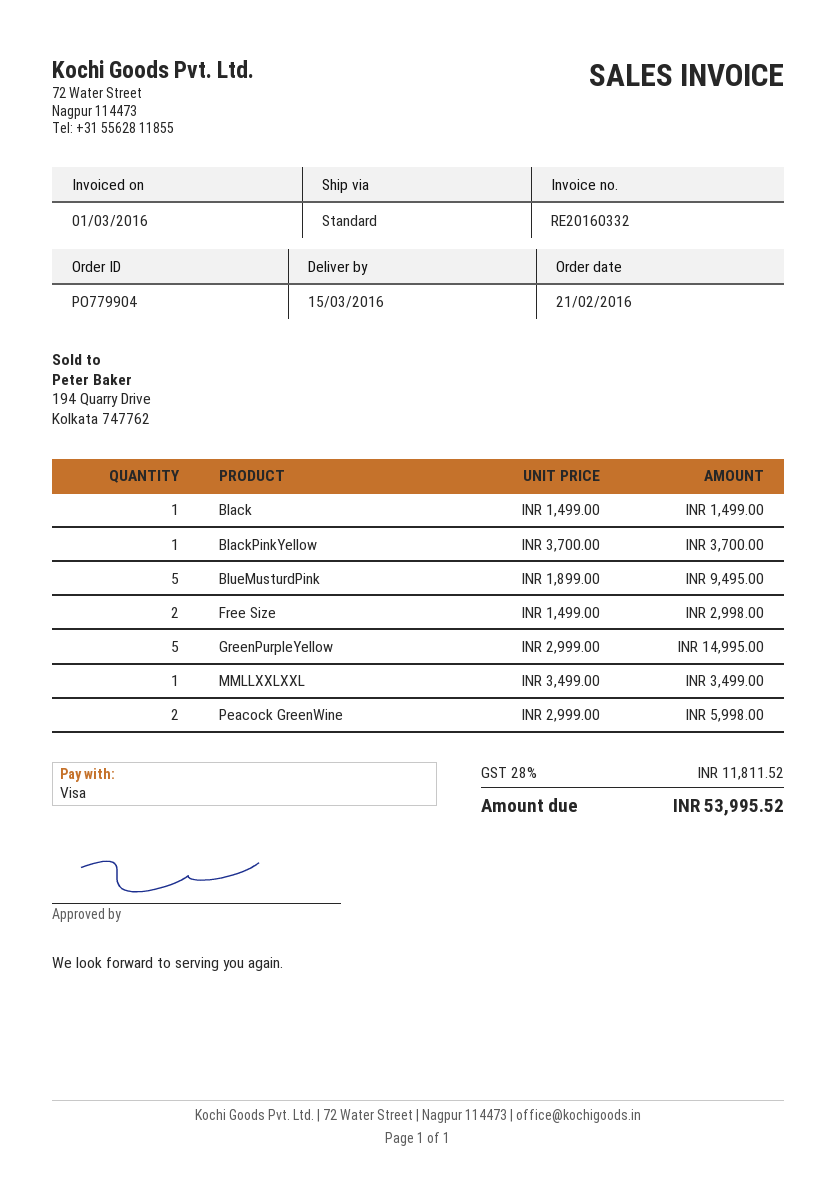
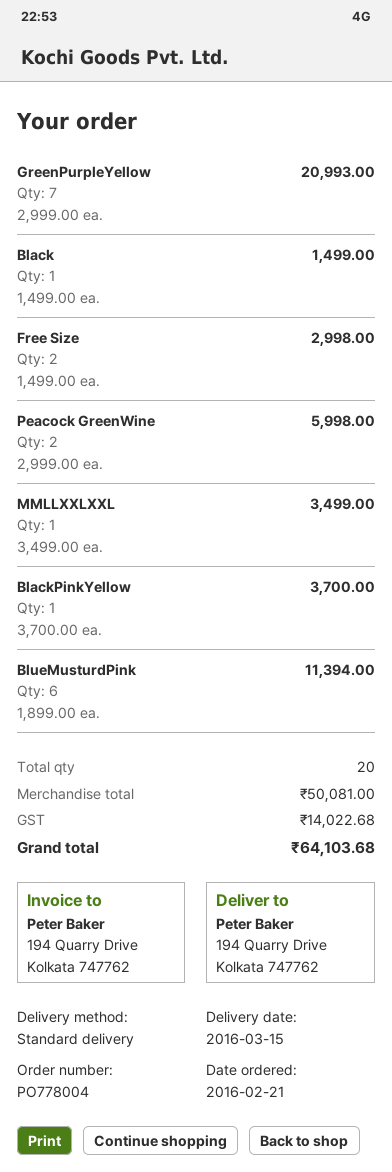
order number: PO779904 -> PO778004
BlueMusturdPink: 5 x 1899.00 = 9495.00 -> 6 x 1899.00 = 11394.00
GreenPurpleYellow: 5 x 2999.00 = 14995.00 -> 7 x 2999.00 = 20993.00
tax: 11811.52 -> 14022.68
total: 53995.52 -> 64103.68

